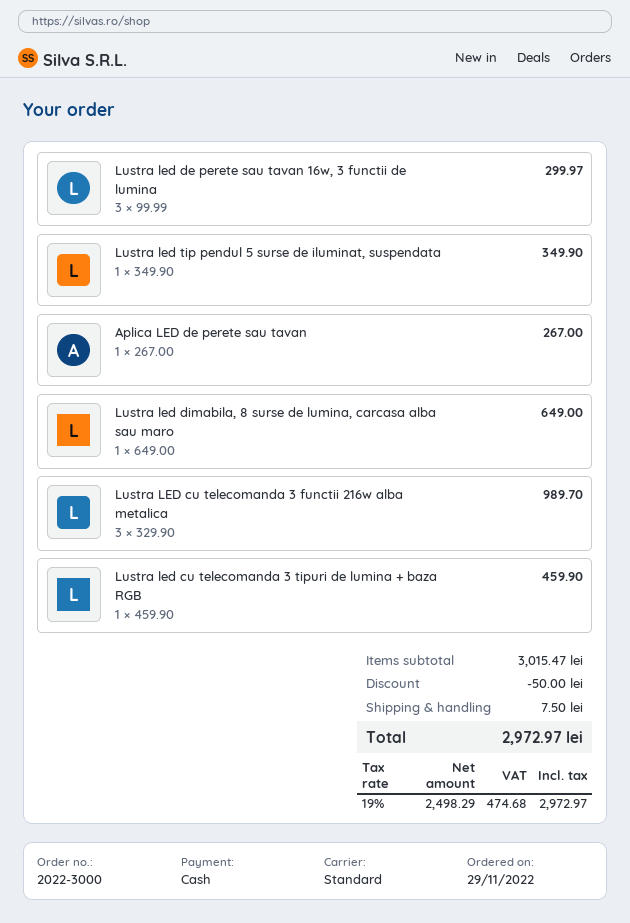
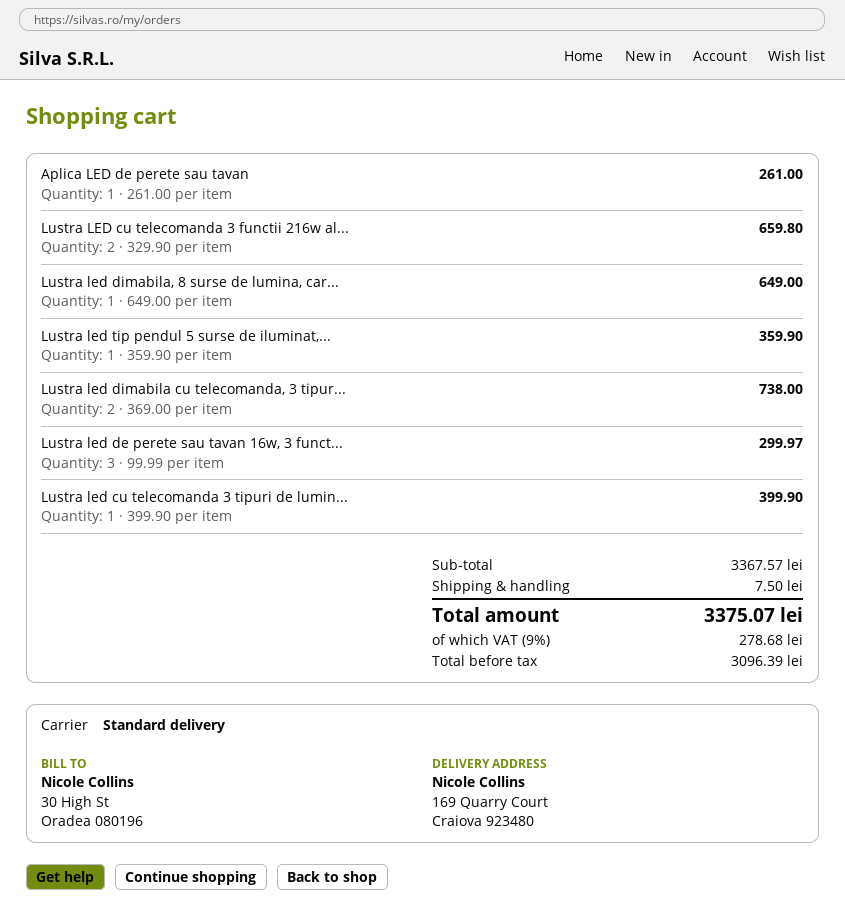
Lustra led tip pendul 5 surse de iluminat, suspendata: 1 x 349.90 = 349.90 -> 1 x 359.90 = 359.90
Aplica LED de perete sau tavan: 1 x 267.00 = 267.00 -> 1 x 261.00 = 261.00
Lustra LED cu telecomanda 3 functii 216w alba metalica: 3 x 329.90 = 989.70 -> 2 x 329.90 = 659.80
Lustra led cu telecomanda 3 tipuri de lumina + baza RGB: 1 x 459.90 = 459.90 -> 1 x 399.90 = 399.90
Lustra led dimabila cu telecomanda, 3 tipur...: none -> 2 x 369.00 = 738.00
subtotal: 3015.47 -> 3367.57
discount: 50.00 -> none
net: 2498.29 -> 3096.39
tax: 19% = 474.68 -> 9% = 278.68
total: 2972.97 -> 3375.07

